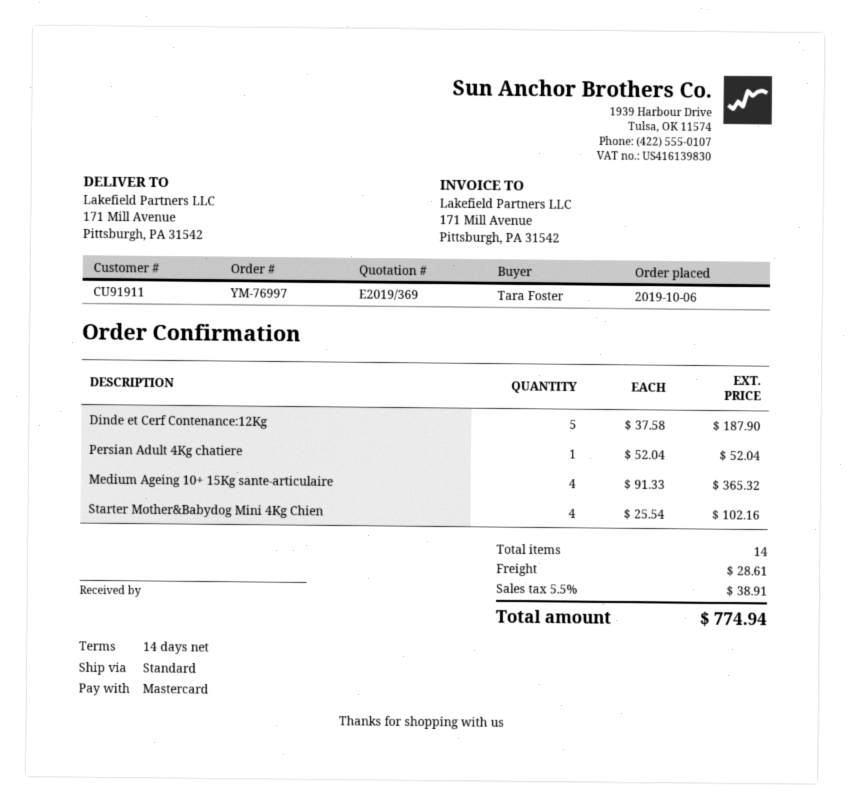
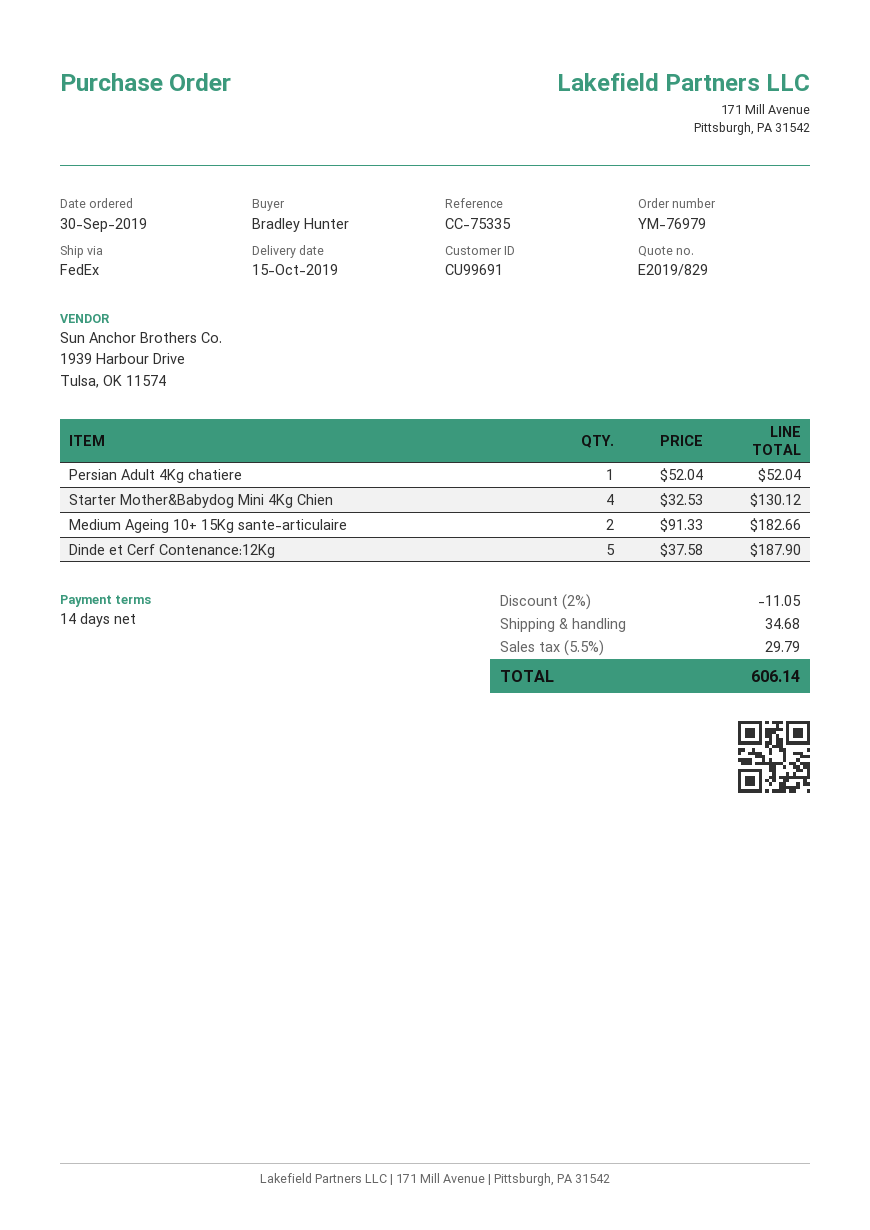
quote number: E2019/369 -> E2019/829
order number: YM-76997 -> YM-76979
order date: 2019-10-06 -> 2019-09-30
customer number: CU91911 -> CU99691
ordered by: Tara Foster -> Bradley Hunter
shipping method: standard -> FedEx
Medium Ageing 10+ 15Kg sante-articulaire: 4 x 91.33 = 365.32 -> 2 x 91.33 = 182.66
Starter Mother&Babydog Mini 4Kg Chien: 4 x 25.54 = 102.16 -> 4 x 32.53 = 130.12
discount: none -> 2% = 11.05
shipping: 28.61 -> 34.68
tax: 5.5% = 38.91 -> 5.5% = 29.79
total: 774.94 -> 606.14

